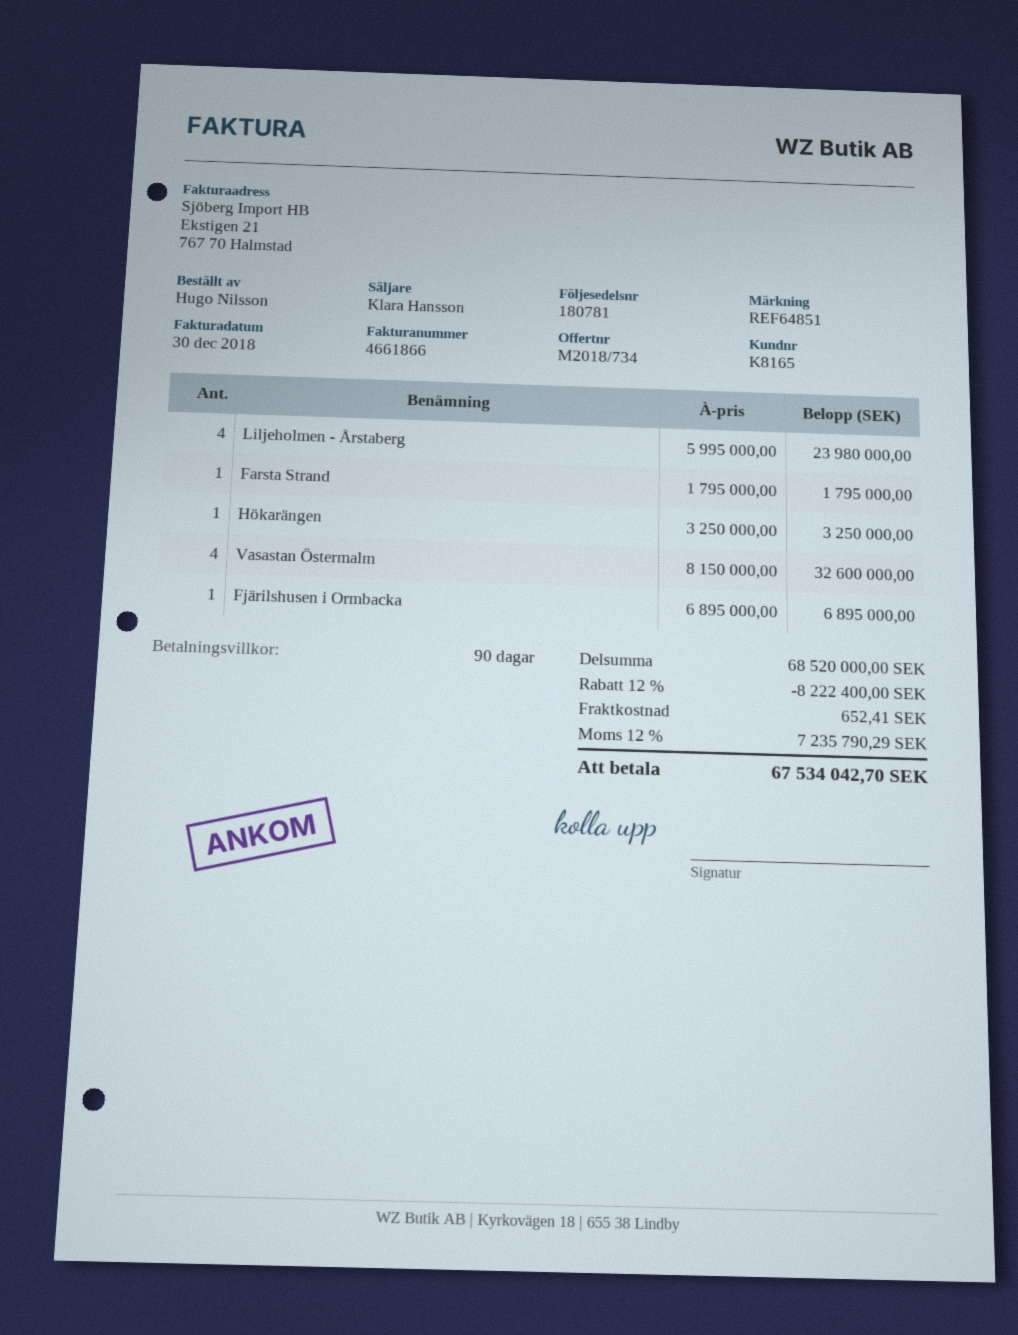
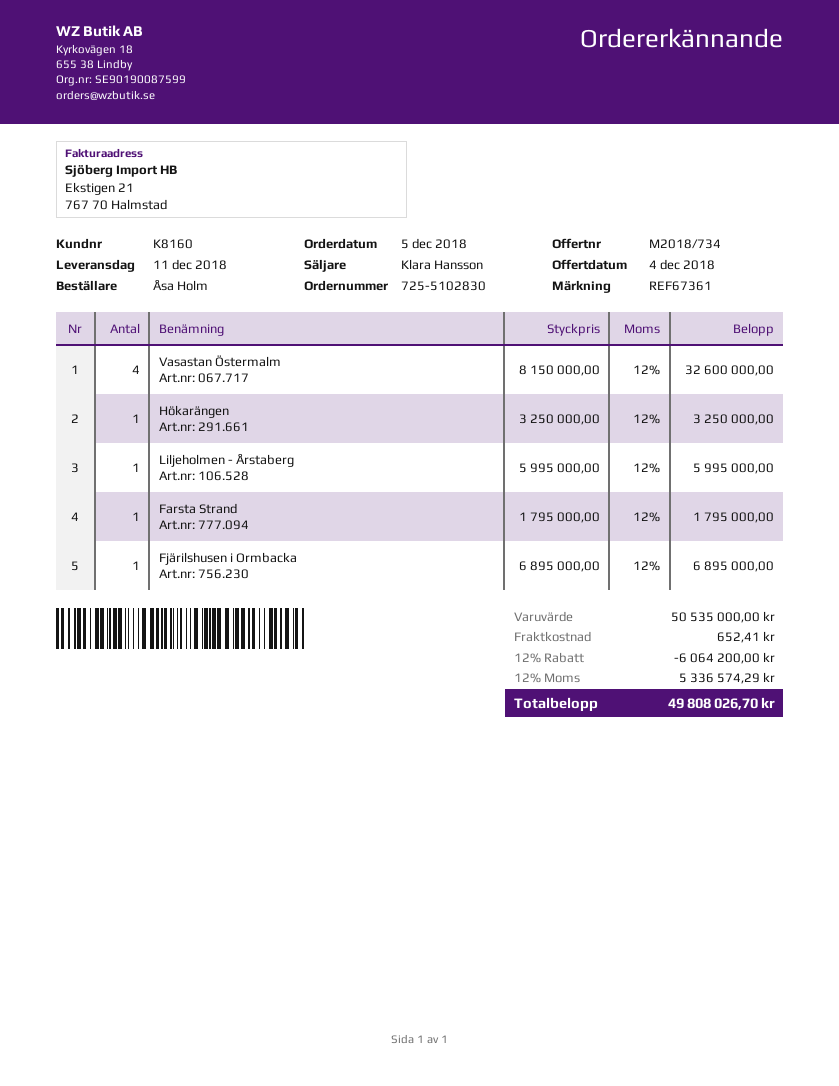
customer number: K8165 -> K8160
reference: REF64851 -> REF67361
ordered by: Hugo Nilsson -> Åsa Holm
Liljeholmen - Årstaberg: 4 x 5995000.00 = 23980000.00 -> 1 x 5995000.00 = 5995000.00
subtotal: 68520000.00 -> 50535000.00
discount: 12% = 8222400.00 -> 12% = 6064200.00
tax: 12% = 7235790.29 -> 12% = 5336574.29
total: 67534042.70 -> 49808026.70

